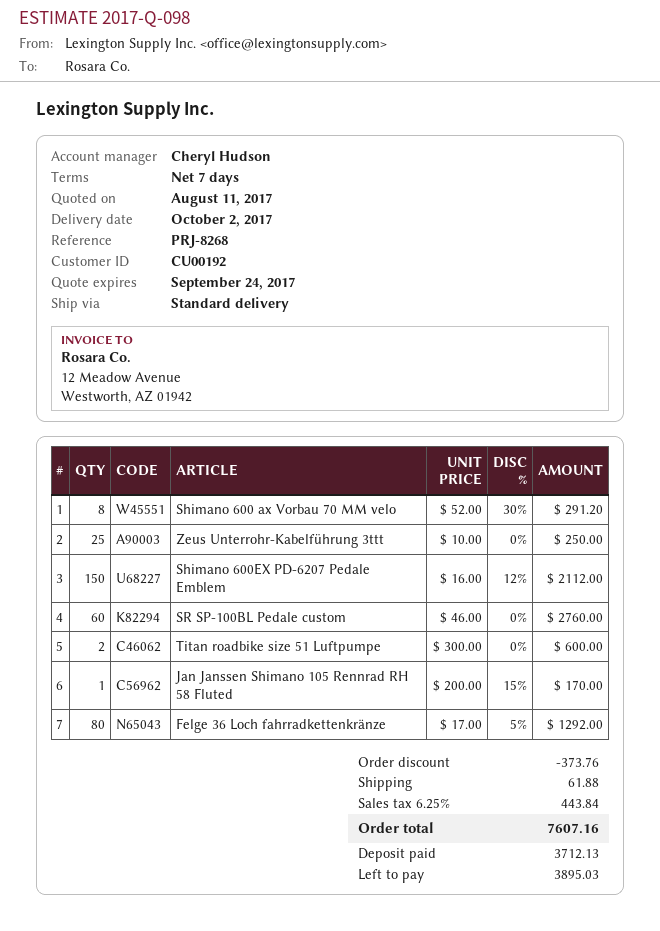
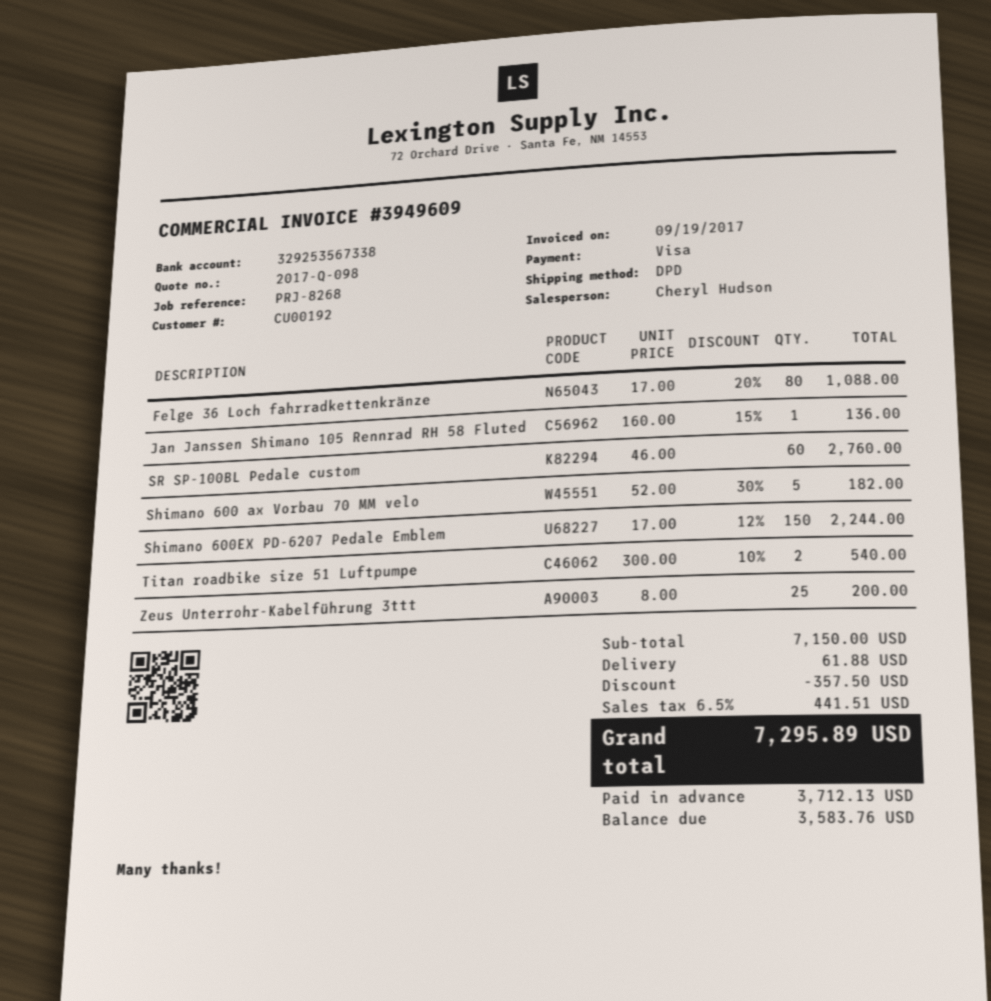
shipping method: standard -> DPD
Shimano 600 ax Vorbau 70 MM velo: 8 x 52.00 - 30% = 291.20 -> 5 x 52.00 - 30% = 182.00
Zeus Unterrohr-Kabelführung 3ttt: 25 x 10.00 = 250.00 -> 25 x 8.00 = 200.00
Shimano 600EX PD-6207 Pedale Emblem: 150 x 16.00 - 12% = 2112.00 -> 150 x 17.00 - 12% = 2244.00
Titan roadbike size 51 Luftpumpe: 2 x 300.00 = 600.00 -> 2 x 300.00 - 10% = 540.00
Jan Janssen Shimano 105 Rennrad RH 58 Fluted: 1 x 200.00 - 15% = 170.00 -> 1 x 160.00 - 15% = 136.00
Felge 36 Loch fahrradkettenkränze: 80 x 17.00 - 5% = 1292.00 -> 80 x 17.00 - 20% = 1088.00
discount: 373.76 -> 357.50
tax: 6.25% = 443.84 -> 6.5% = 441.51
total: 7607.16 -> 7295.89
balance: 3895.03 -> 3583.76

